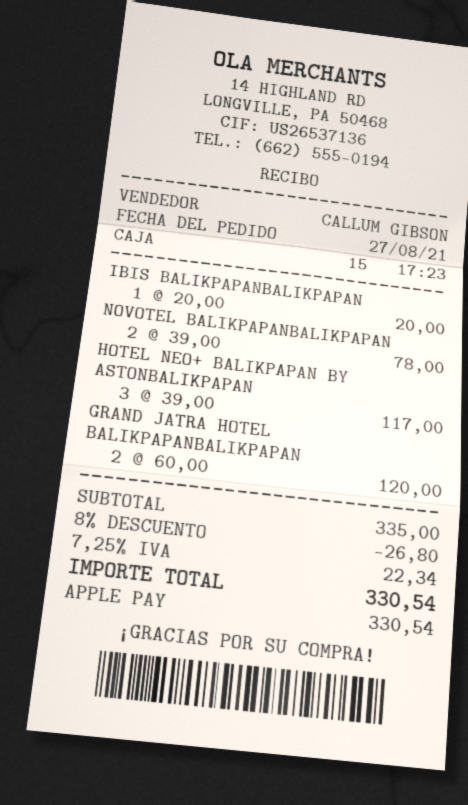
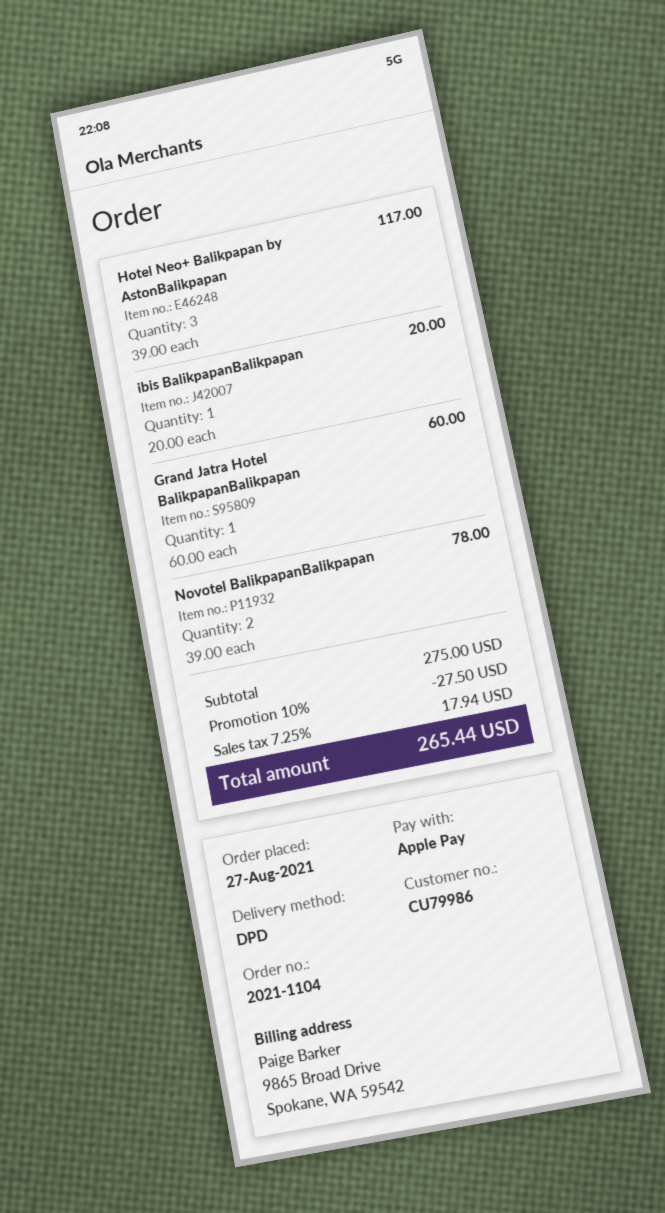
GRAND JATRA HOTEL BALIKPAPANBALIKPAPAN: 2 x 60.00 = 120.00 -> 1 x 60.00 = 60.00
subtotal: 335.00 -> 275.00
discount: 8% = 26.80 -> 10% = 27.50
tax: 7.25% = 22.34 -> 7.25% = 17.94
total: 330.54 -> 265.44

